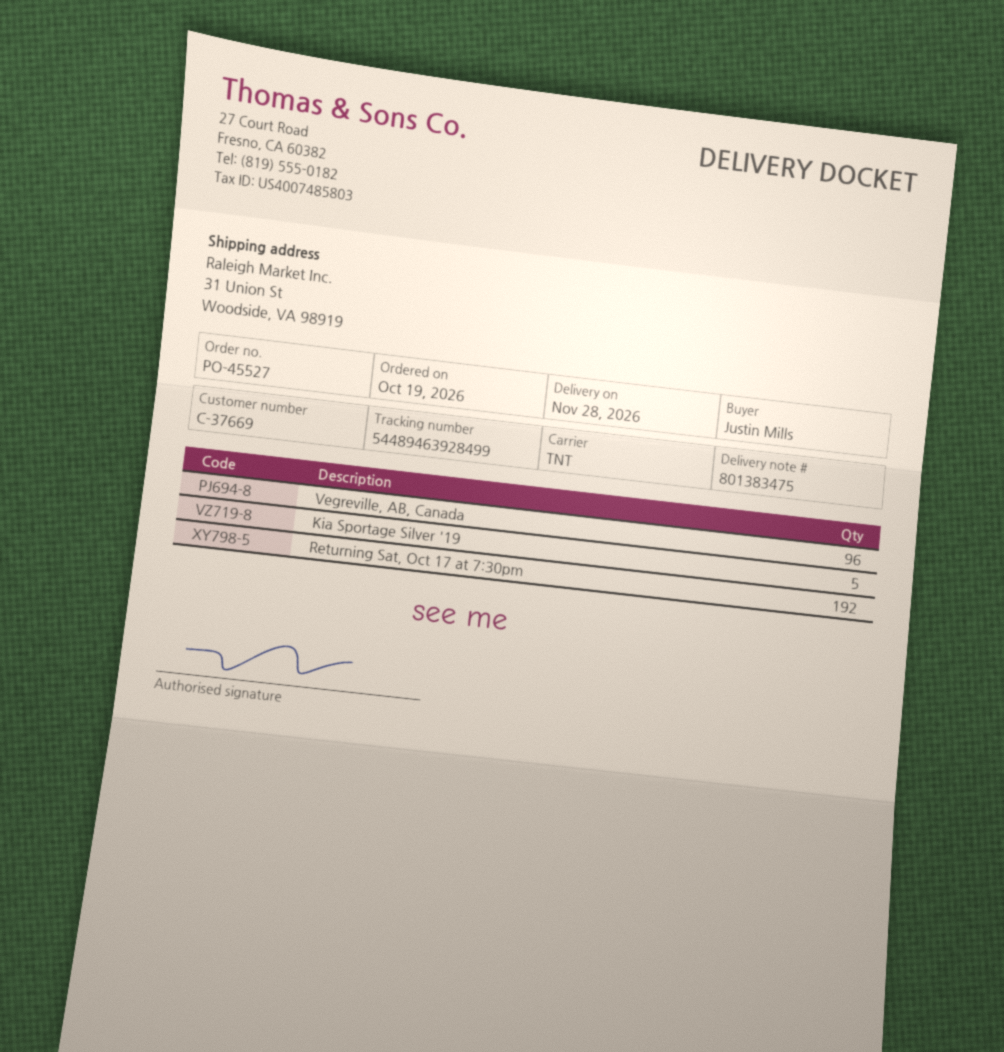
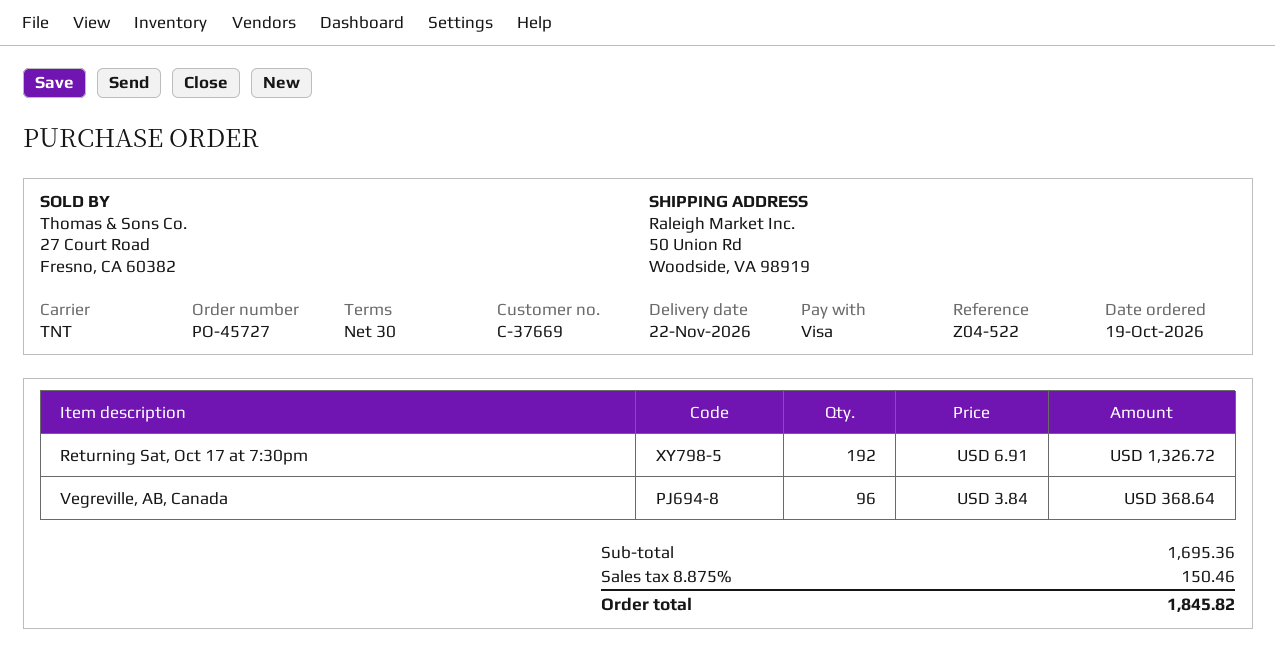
order number: PO-45527 -> PO-45727
delivery date: 2026-11-28 -> 2026-11-22
ship to: 31 Union St, Woodside, VA 98919 -> 50 Union Rd, Woodside, VA 98919
Kia Sportage Silver '19: 5 -> none

